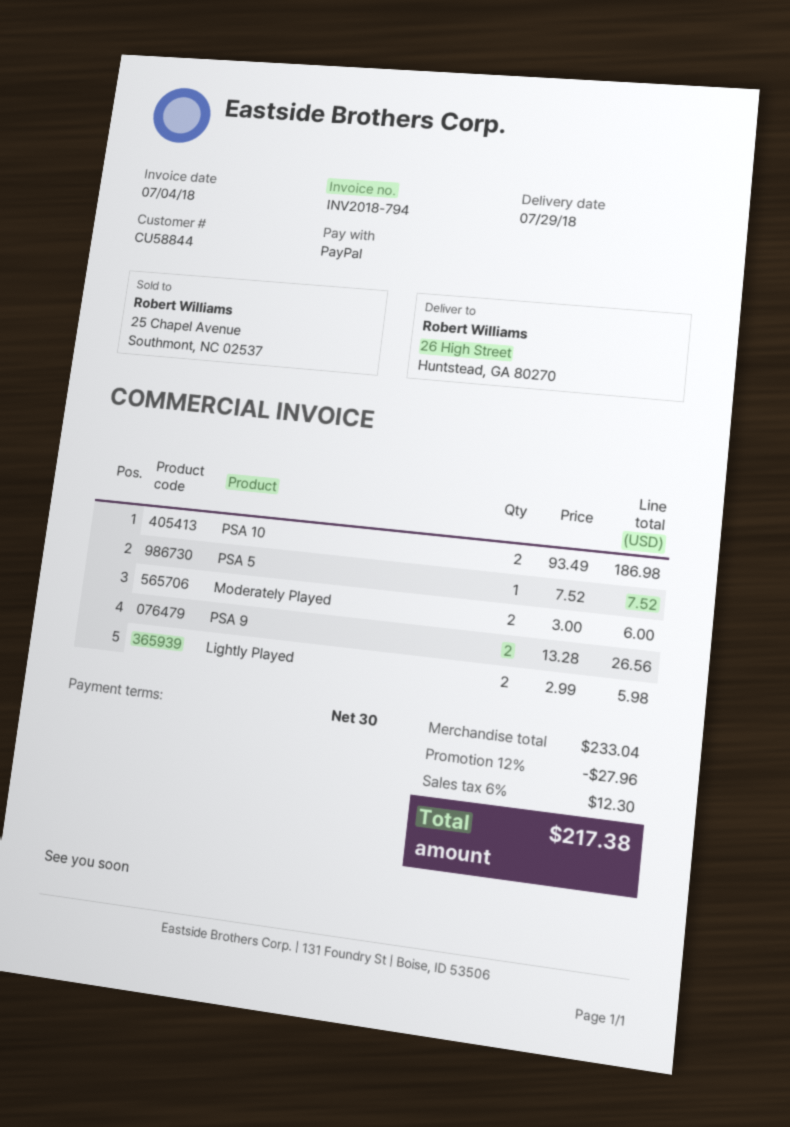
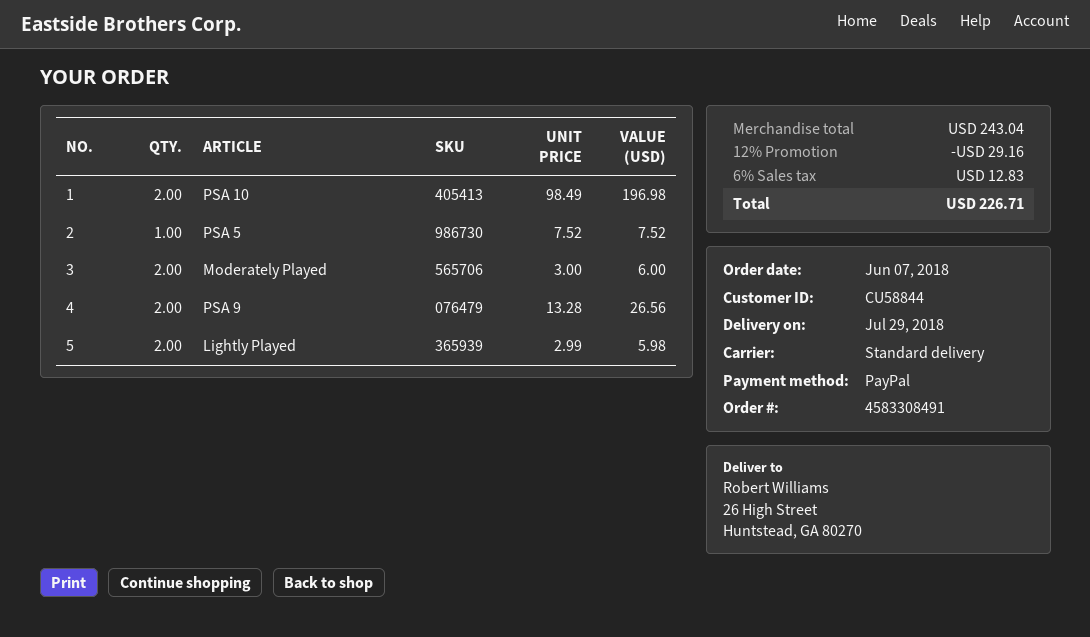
PSA 10: 2 x 93.49 = 186.98 -> 2 x 98.49 = 196.98
subtotal: 233.04 -> 243.04
discount: 12% = 27.96 -> 12% = 29.16
tax: 6% = 12.30 -> 6% = 12.83
total: 217.38 -> 226.71

